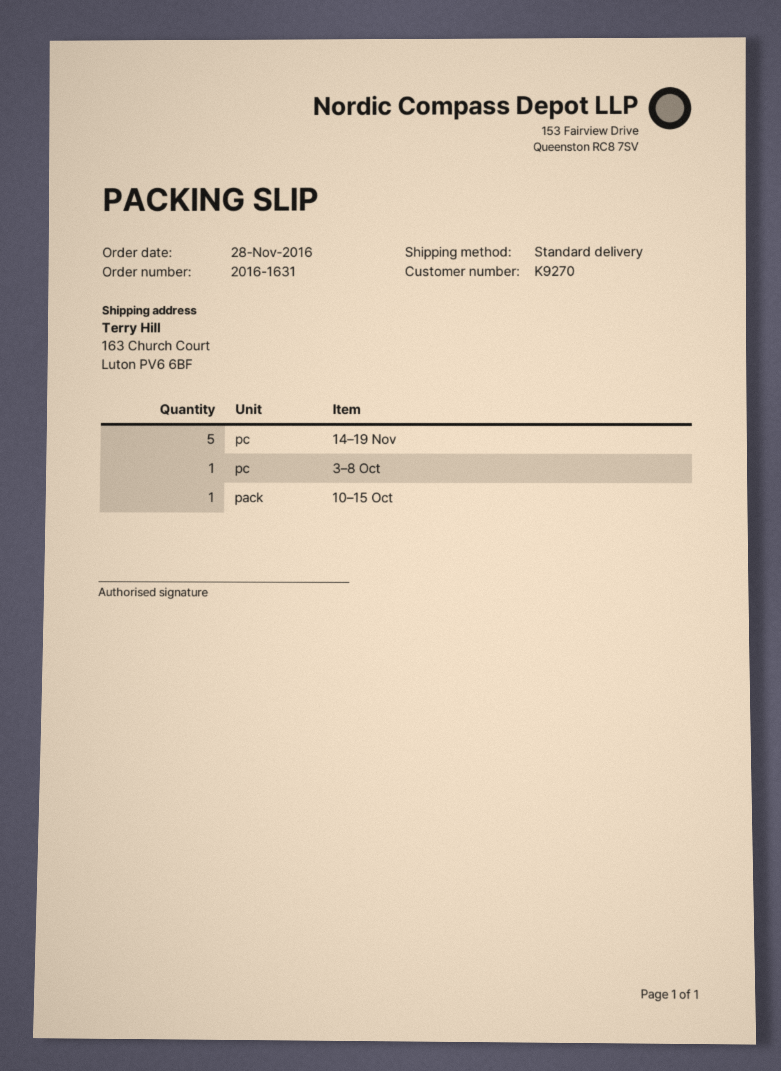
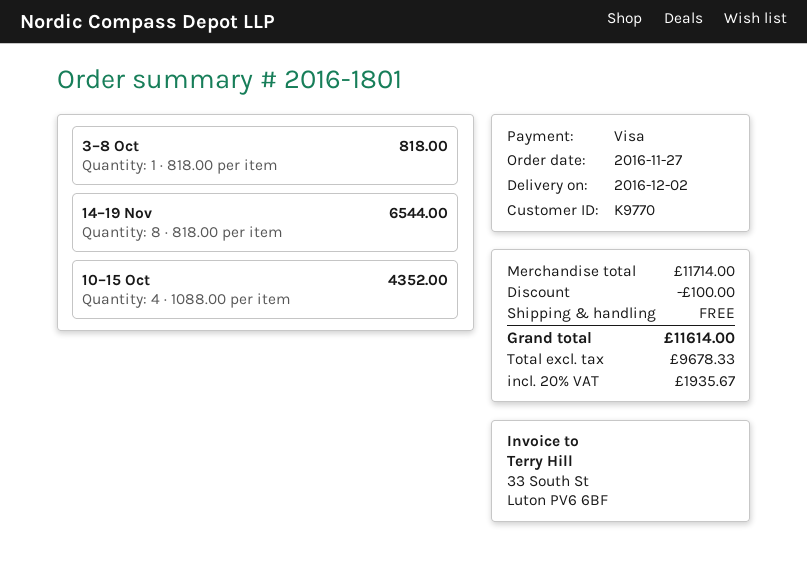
order number: 2016-1631 -> 2016-1801
order date: 2016-11-28 -> 2016-11-27
customer number: K9270 -> K9770
14–19 Nov: 5 -> 8
10–15 Oct: 1 -> 4

